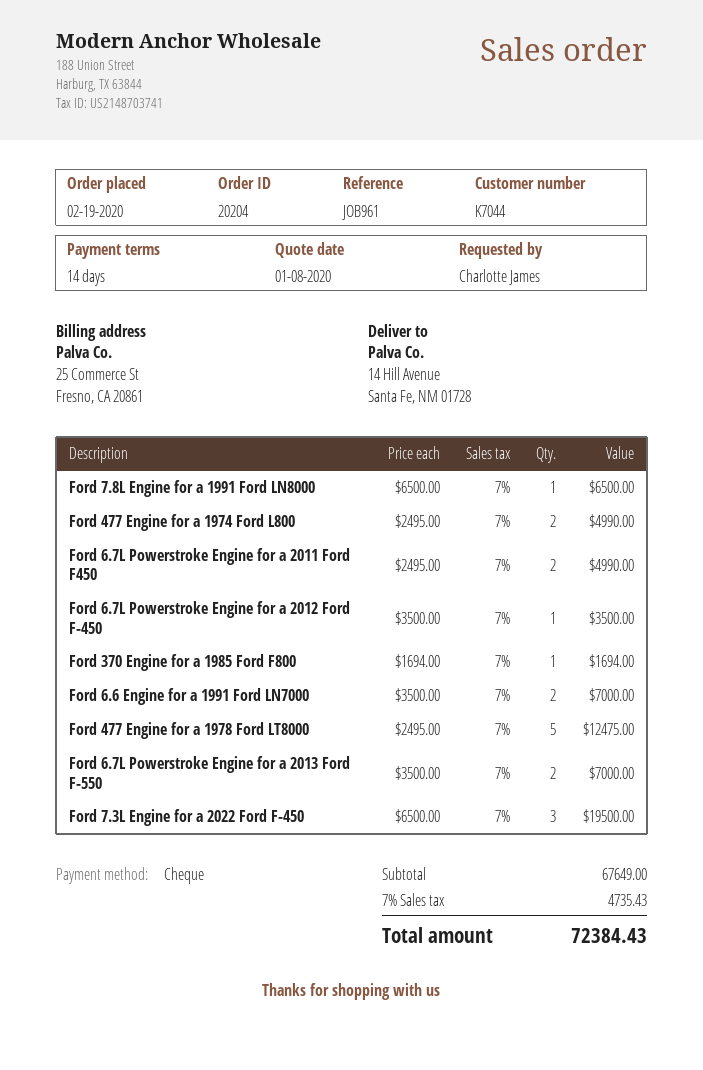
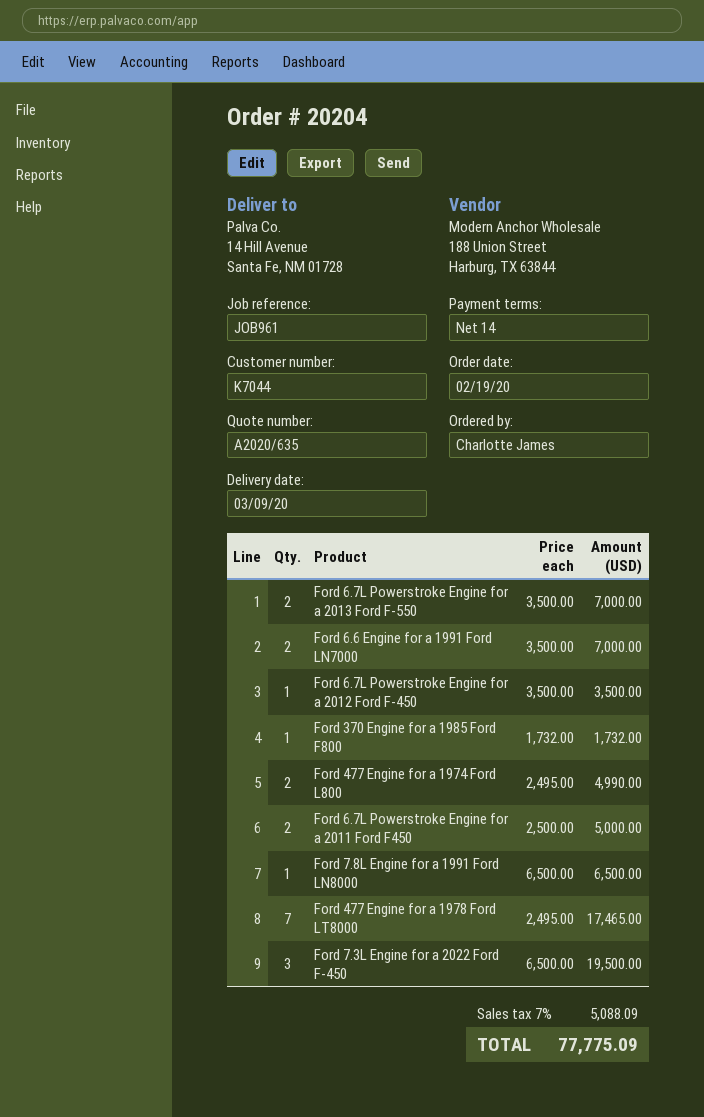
Ford 6.7L Powerstroke Engine for a 2011 Ford F450: 2 x 2495.00 = 4990.00 -> 2 x 2500.00 = 5000.00
Ford 370 Engine for a 1985 Ford F800: 1 x 1694.00 = 1694.00 -> 1 x 1732.00 = 1732.00
Ford 477 Engine for a 1978 Ford LT8000: 5 x 2495.00 = 12475.00 -> 7 x 2495.00 = 17465.00
tax: 7% = 4735.43 -> 7% = 5088.09
total: 72384.43 -> 77775.09

